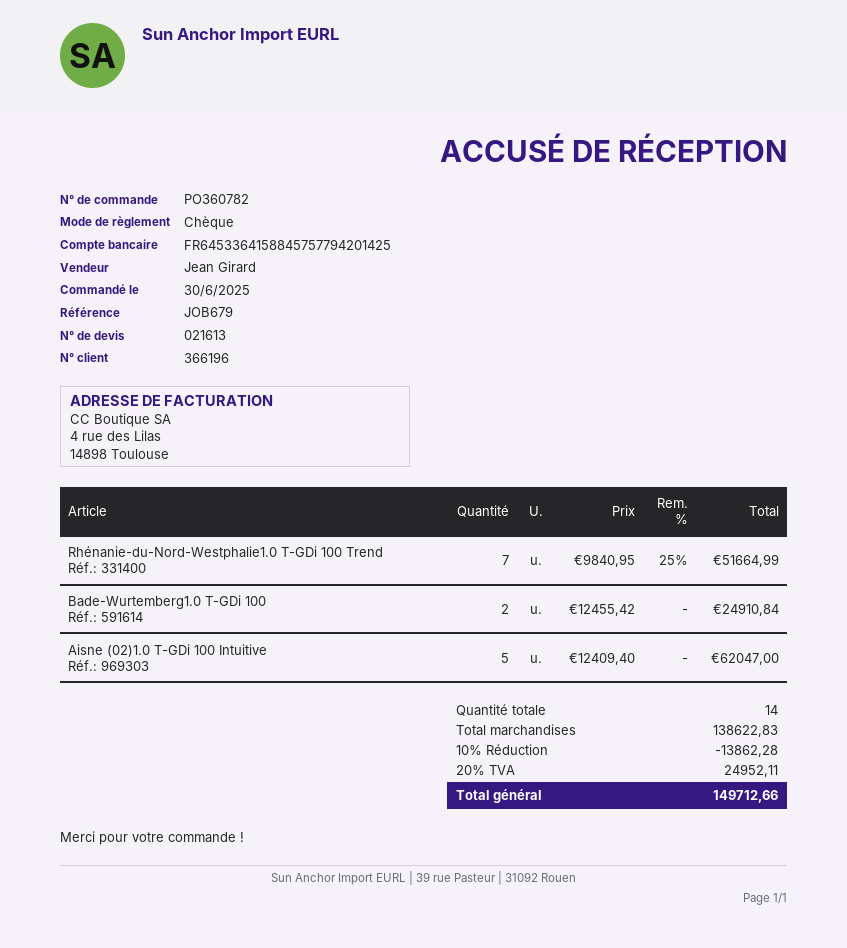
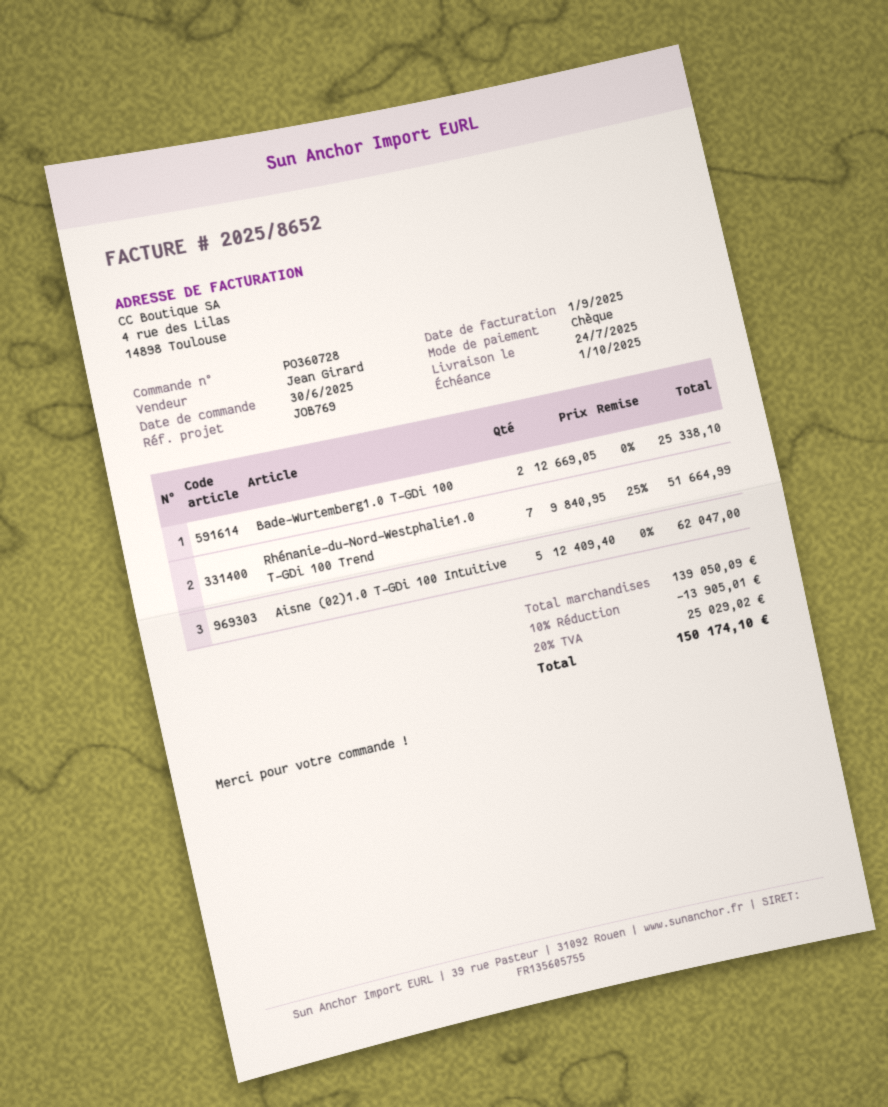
order number: PO360782 -> PO360728
reference: JOB679 -> JOB769
Bade-Wurtemberg1.0 T-GDi 100: 2 x 12455.42 = 24910.84 -> 2 x 12669.05 = 25338.10
subtotal: 138622.83 -> 139050.09
discount: 10% = 13862.28 -> 10% = 13905.01
tax: 20% = 24952.11 -> 20% = 25029.02
total: 149712.66 -> 150174.10

